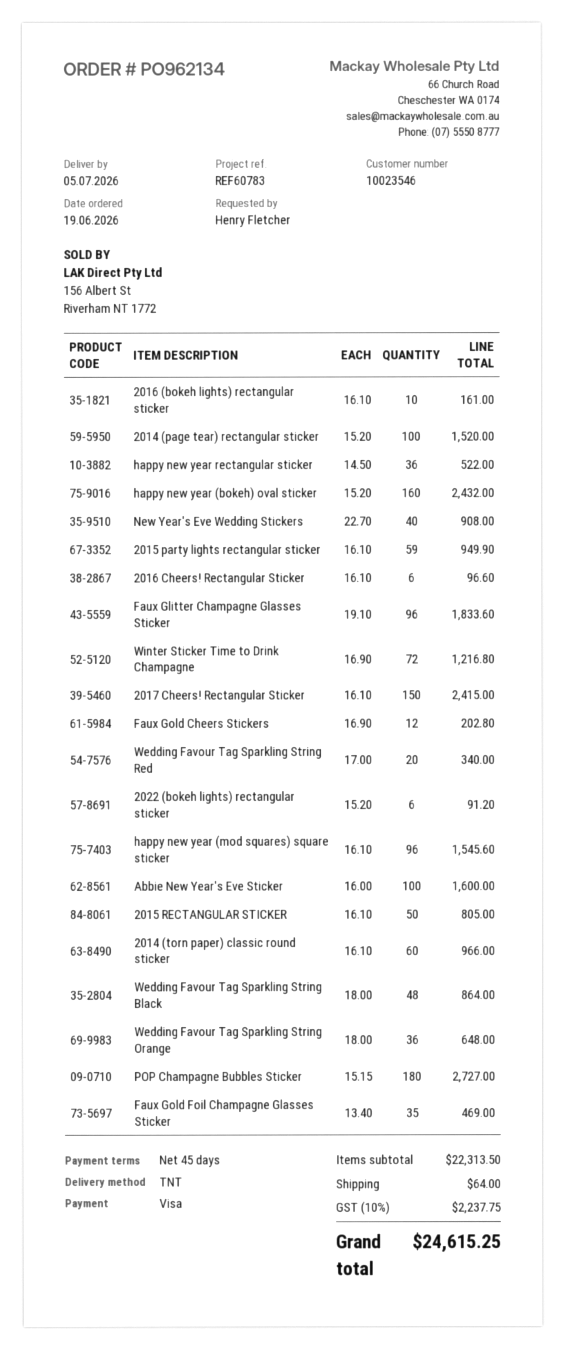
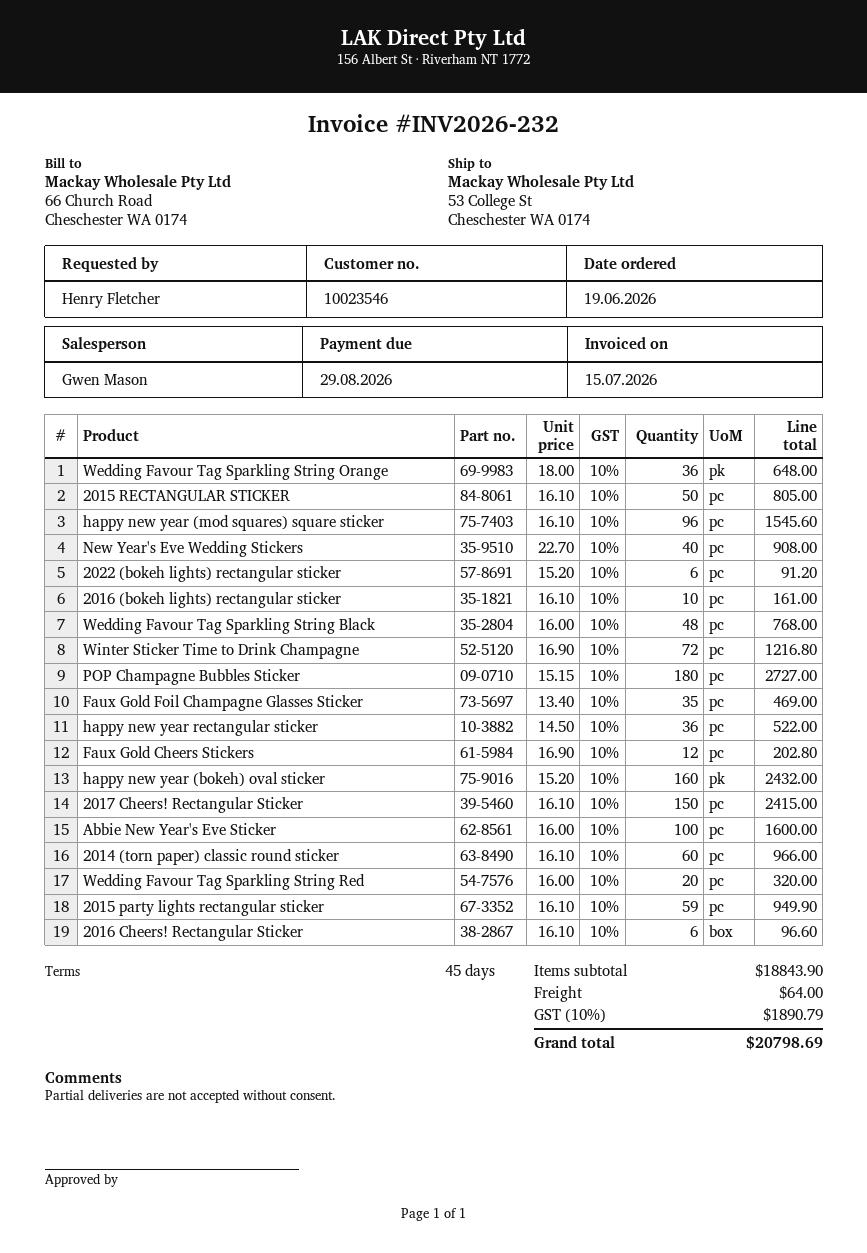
2014 (page tear) rectangular sticker: 100 x 15.20 = 1520.00 -> none
Faux Glitter Champagne Glasses Sticker: 96 x 19.10 = 1833.60 -> none
Wedding Favour Tag Sparkling String Red: 20 x 17.00 = 340.00 -> 20 x 16.00 = 320.00
Wedding Favour Tag Sparkling String Black: 48 x 18.00 = 864.00 -> 48 x 16.00 = 768.00
subtotal: 22313.50 -> 18843.90
tax: 10% = 2237.75 -> 10% = 1890.79
total: 24615.25 -> 20798.69

